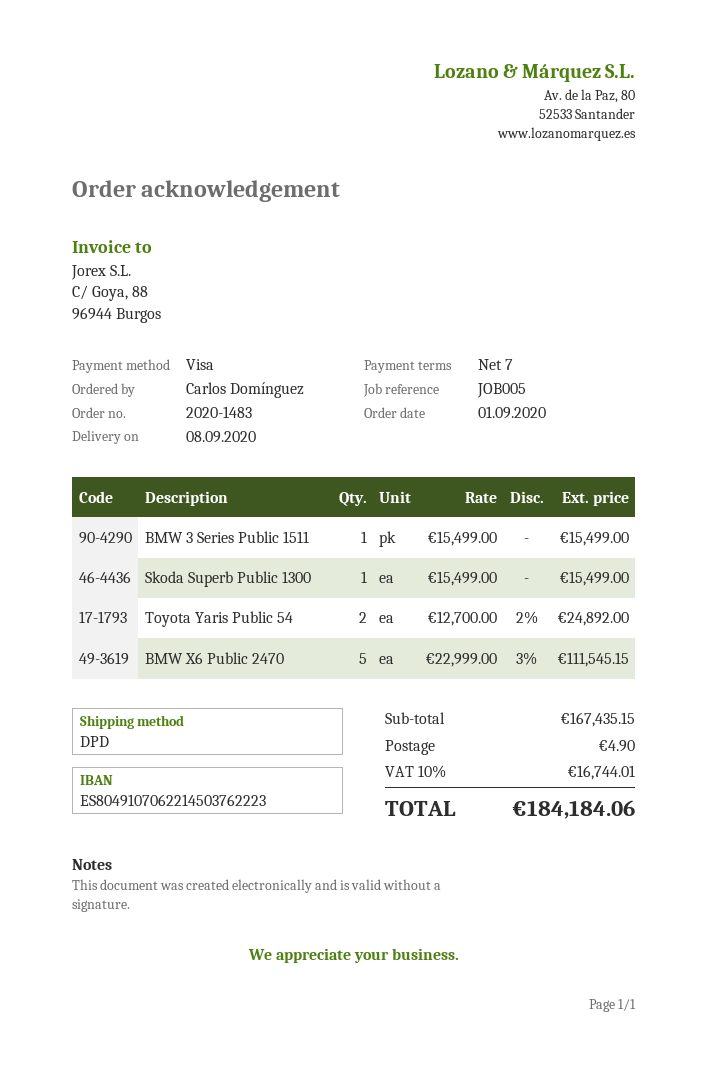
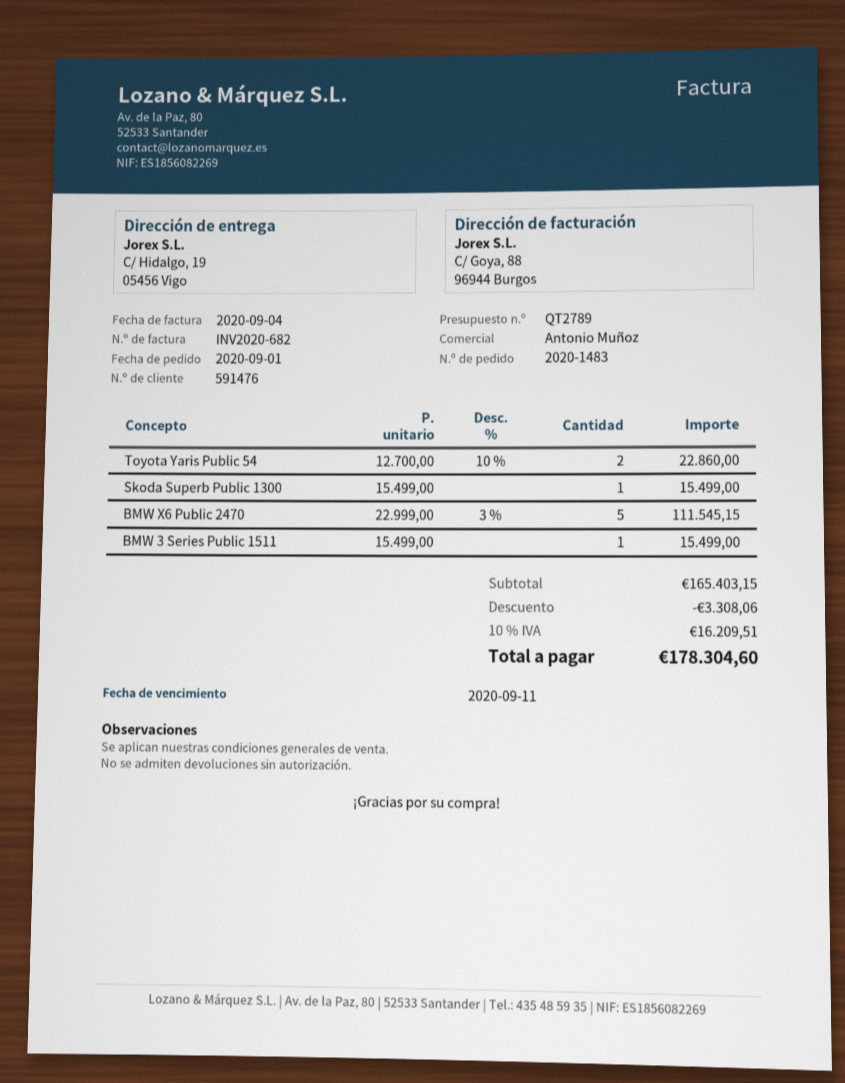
Toyota Yaris Public 54: 2 x 12700.00 - 2% = 24892.00 -> 2 x 12700.00 - 10% = 22860.00
subtotal: 167435.15 -> 165403.15
discount: none -> 3308.06
shipping: 4.90 -> none
tax: 10% = 16744.01 -> 10% = 16209.51
total: 184184.06 -> 178304.60

